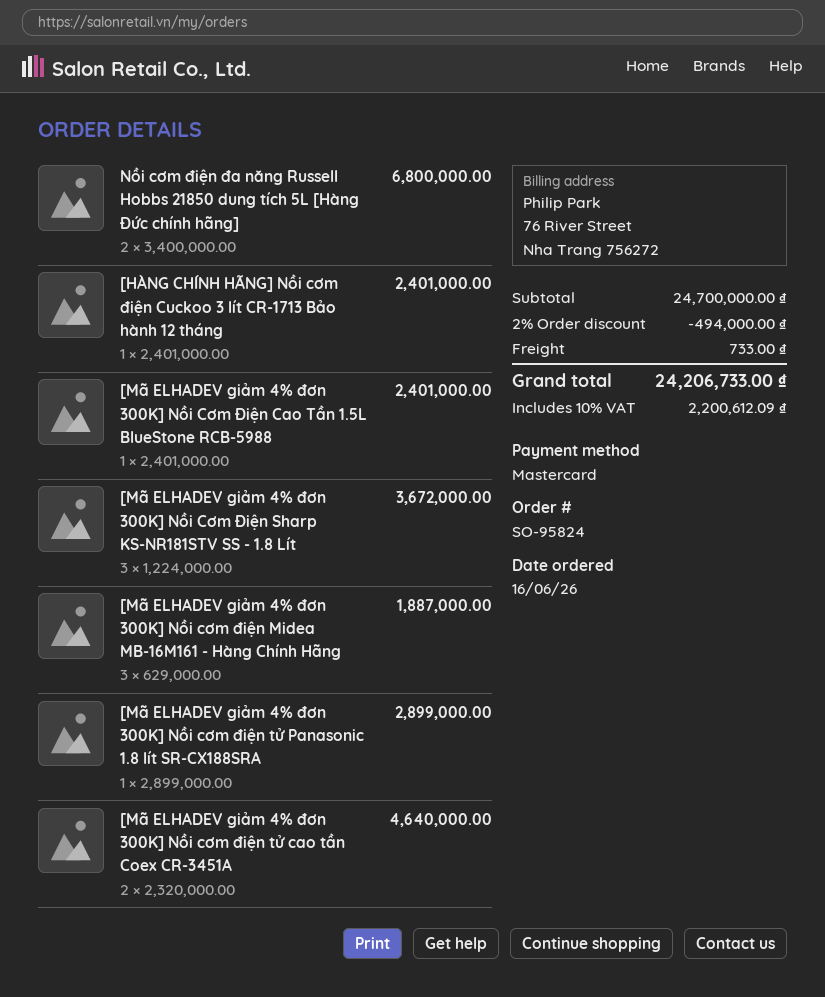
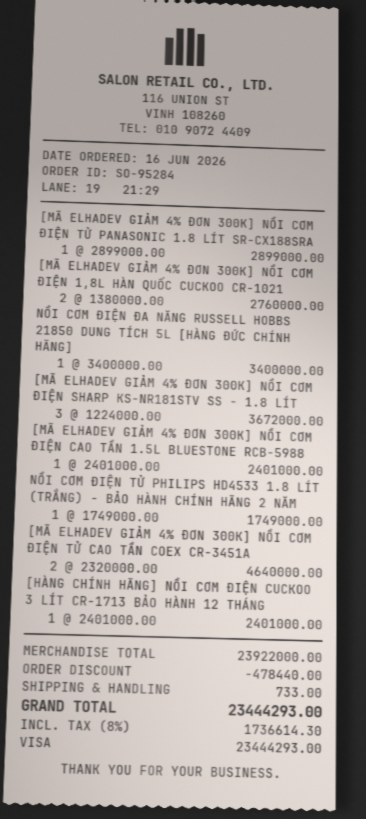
order number: SO-95824 -> SO-95284
payment method: Mastercard -> Visa
Nồi cơm điện đa năng Russell Hobbs 21850 dung tích 5L [Hàng Đức chính hãng]: 2 x 3400000.00 = 6800000.00 -> 1 x 3400000.00 = 3400000.00
[Mã ELHADEV giảm 4% đơn 300K] Nồi cơm điện Midea MB-16M161 - Hàng Chính Hãng: 3 x 629000.00 = 1887000.00 -> none
[MÃ ELHADEV GIẢM 4% ĐƠN 300K] NỒI CƠM ĐIỆN 1,8L HÀN QUỐC CUCKOO CR-1021: none -> 2 x 1380000.00 = 2760000.00
NỒI CƠM ĐIỆN TỬ PHILIPS HD4533 1.8 LÍT (TRẮNG) - BẢO HÀNH CHÍNH HÃNG 2 NĂM: none -> 1 x 1749000.00 = 1749000.00
subtotal: 24700000.00 -> 23922000.00
discount: 494000.00 -> 478440.00
tax: 10% = 2200612.09 -> 8% = 1736614.30
total: 24206733.00 -> 23444293.00

